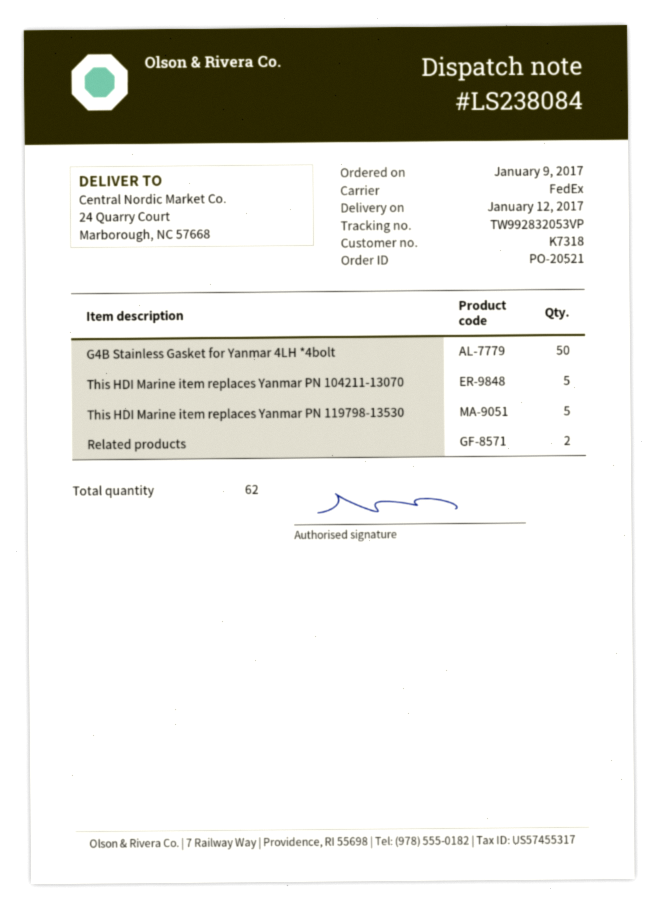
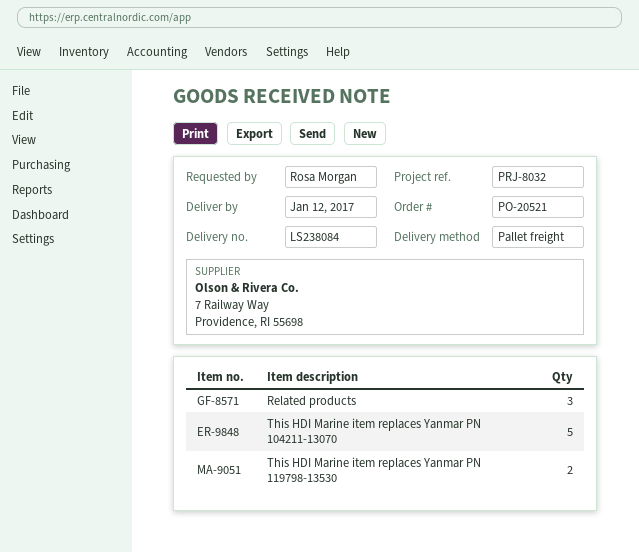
shipping method: FedEx -> pallet freight
G4B Stainless Gasket for Yanmar 4LH *4bolt: 50 -> none
This HDI Marine item replaces Yanmar PN 119798-13530: 5 -> 2
Related products: 2 -> 3

